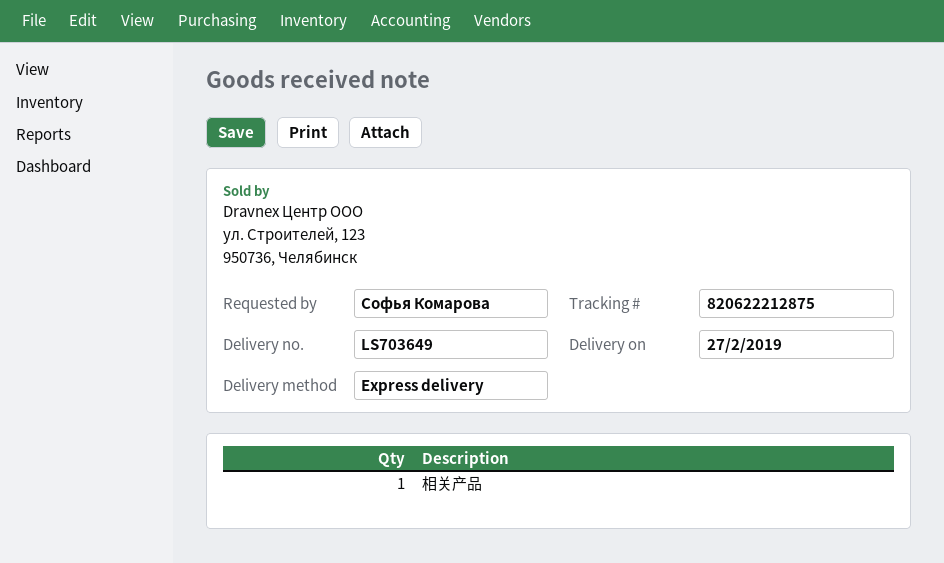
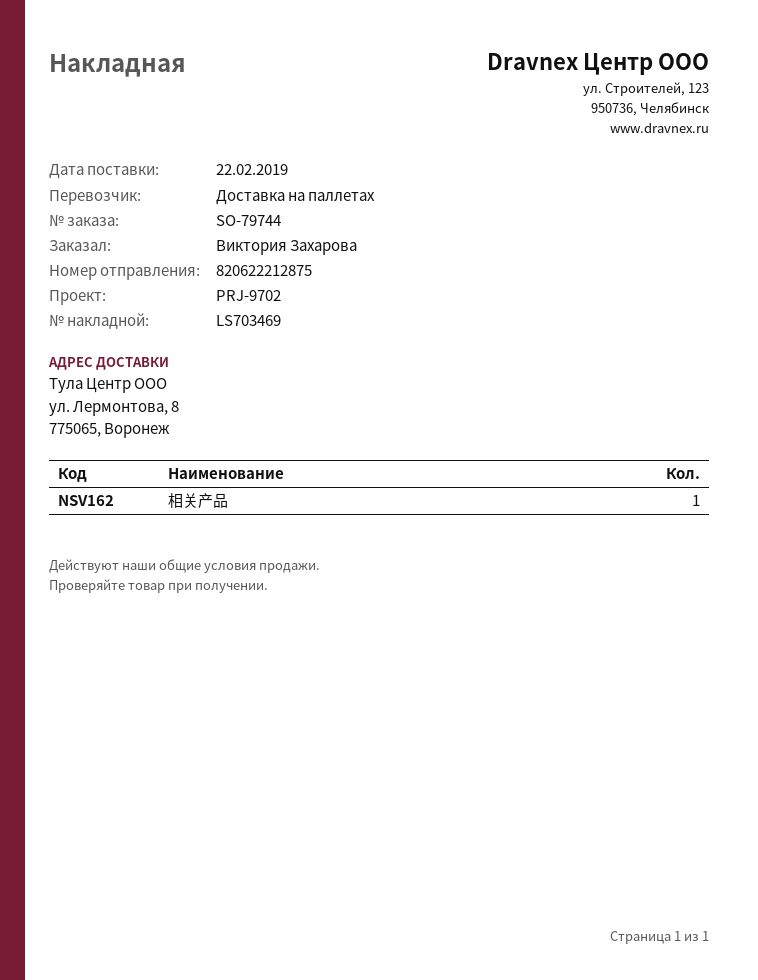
delivery note number: LS703649 -> LS703469
delivery date: 2019-02-27 -> 2019-02-22
ordered by: Софья Комарова -> Виктория Захарова
shipping method: express -> pallet freight

